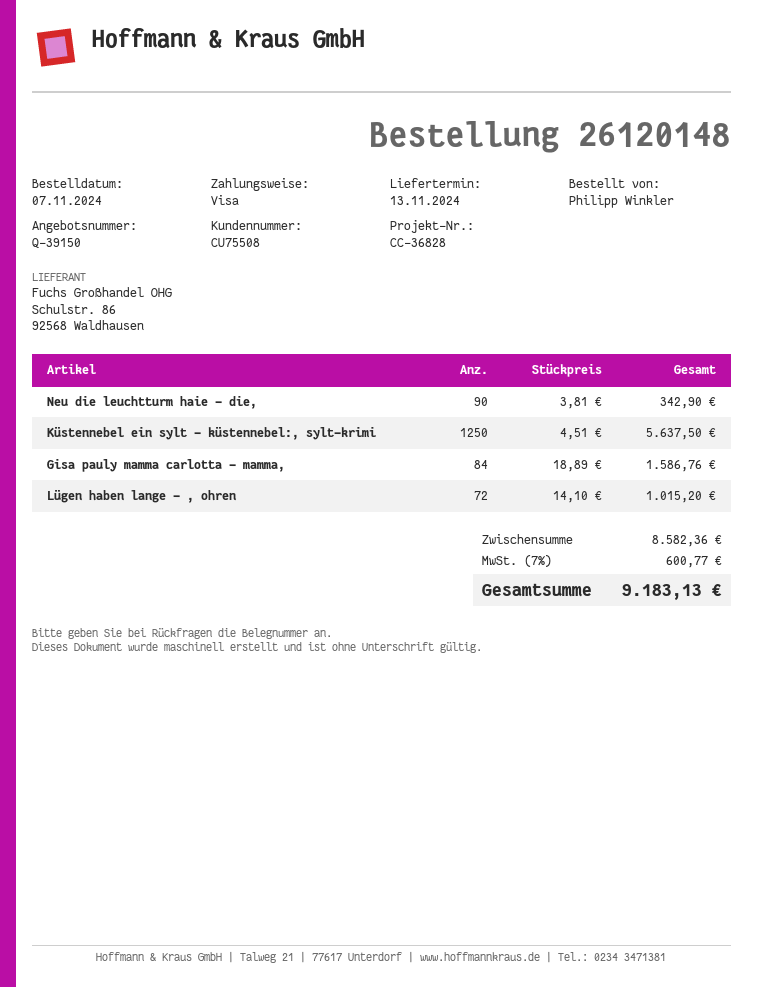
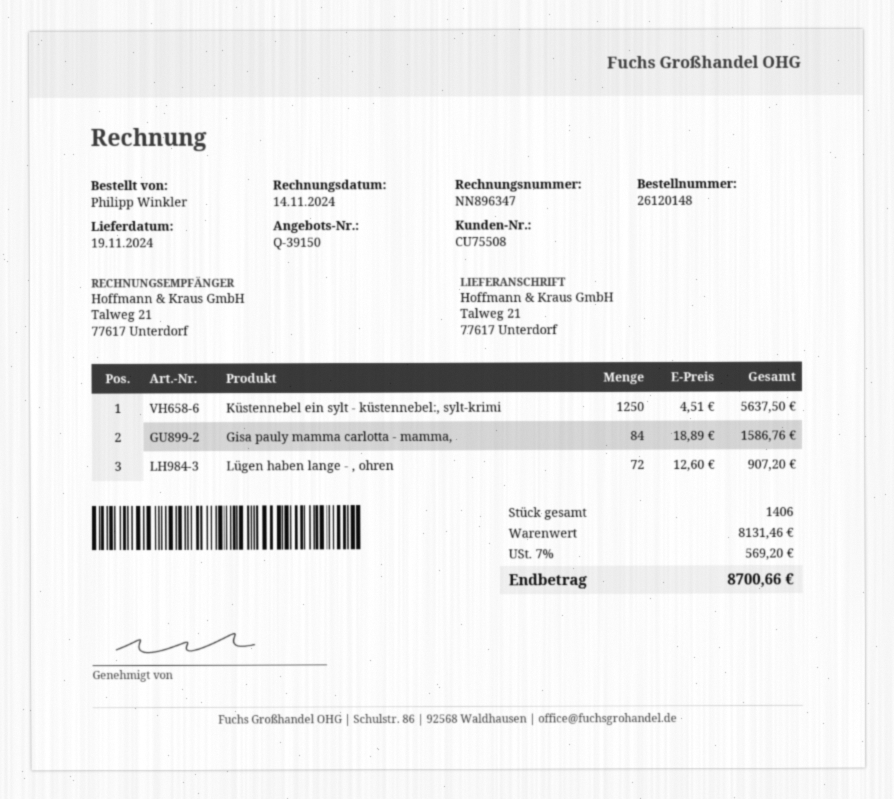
delivery date: 2024-11-13 -> 2024-11-19
Neu die leuchtturm haie - die,: 90 x 3.81 = 342.90 -> none
Lügen haben lange - , ohren: 72 x 14.10 = 1015.20 -> 72 x 12.60 = 907.20
subtotal: 8582.36 -> 8131.46
tax: 7% = 600.77 -> 7% = 569.20
total: 9183.13 -> 8700.66

